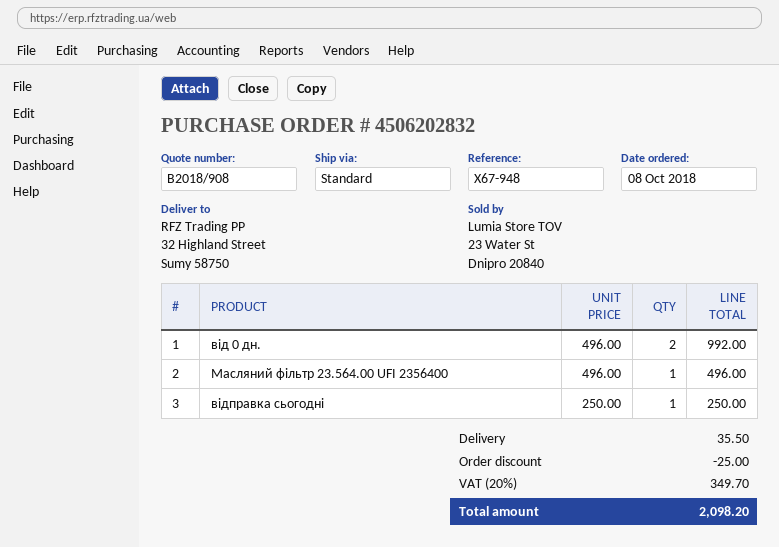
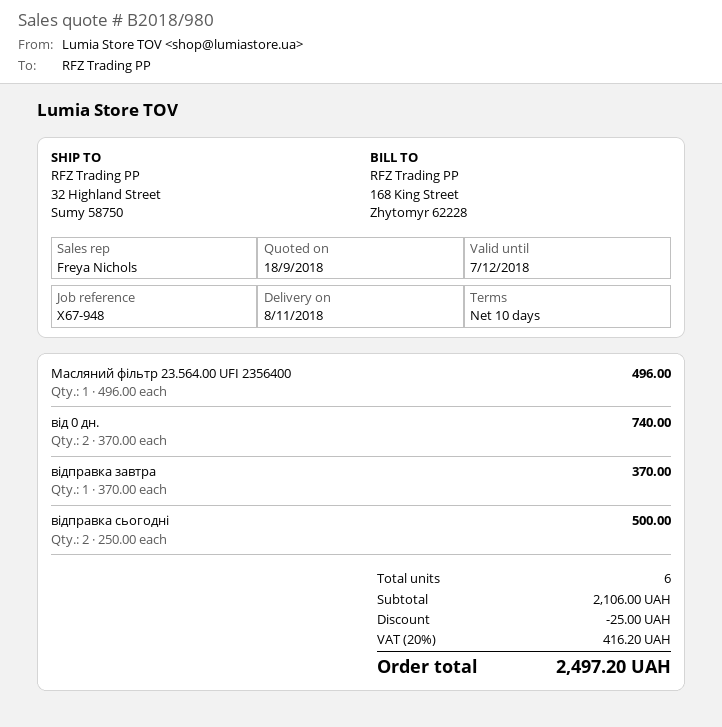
quote number: B2018/908 -> B2018/980
від 0 дн.: 2 x 496.00 = 992.00 -> 2 x 370.00 = 740.00
відправка сьогодні: 1 x 250.00 = 250.00 -> 2 x 250.00 = 500.00
відправка завтра: none -> 1 x 370.00 = 370.00
shipping: 35.50 -> none
tax: 20% = 349.70 -> 20% = 416.20
total: 2098.20 -> 2497.20

